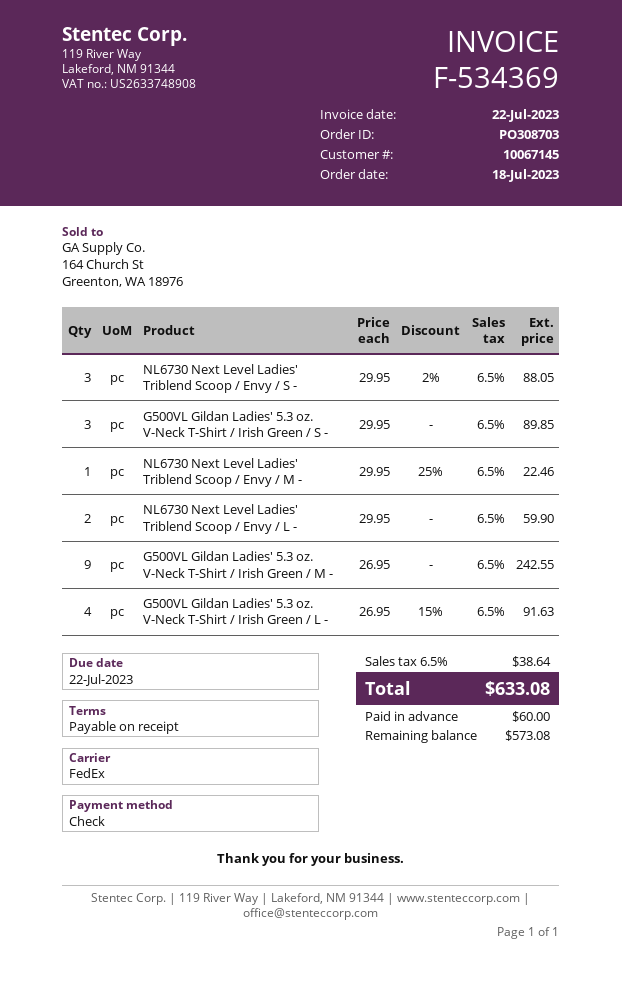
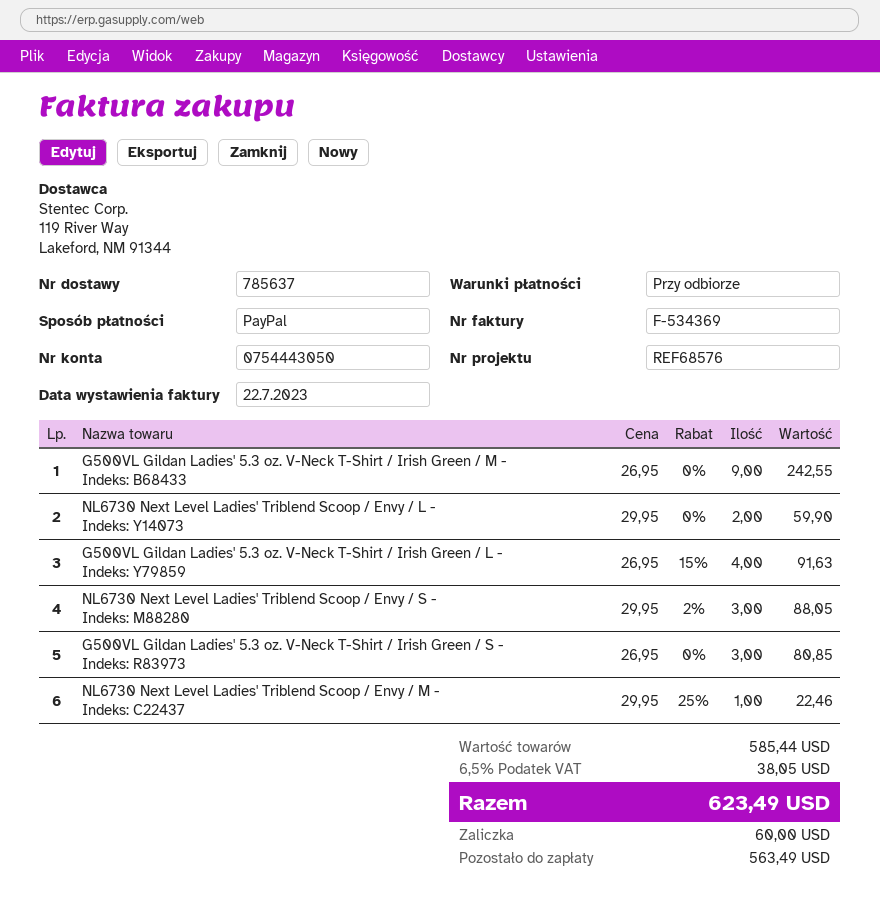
payment method: cheque -> PayPal
G500VL Gildan Ladies' 5.3 oz. V-Neck T-Shirt / Irish Green / S -: 3 x 29.95 = 89.85 -> 3 x 26.95 = 80.85
tax: 6.5% = 38.64 -> 6.5% = 38.05
total: 633.08 -> 623.49
balance: 573.08 -> 563.49

